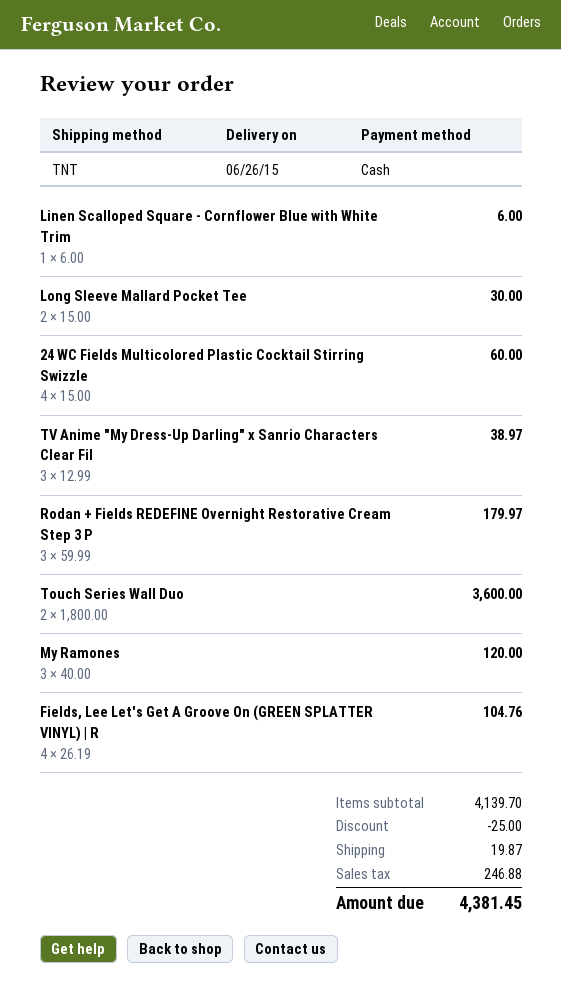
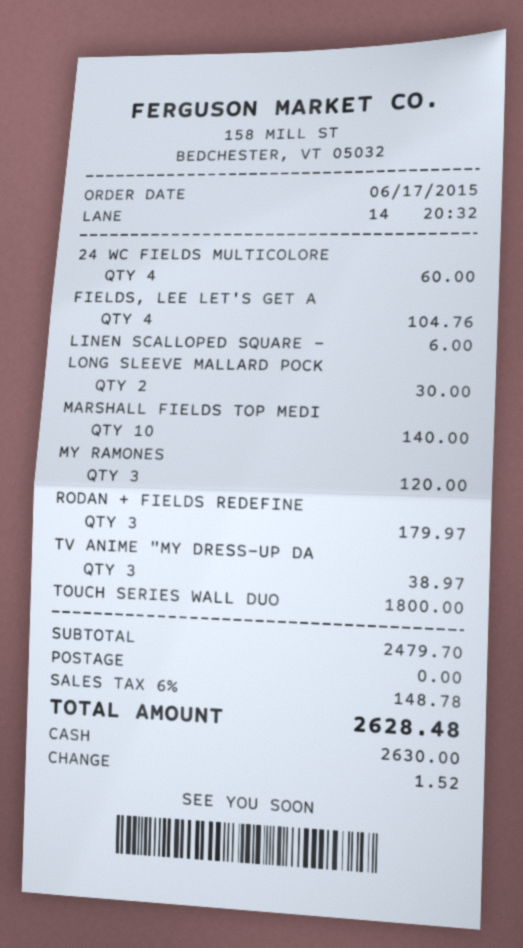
Touch Series Wall Duo: 2 for 3600.00 -> 1 for 1800.00
MARSHALL FIELDS TOP MEDI: none -> 10 for 140.00
subtotal: 4139.70 -> 2479.70
discount: 25.00 -> none
shipping: 19.87 -> 0.00
tax: 246.88 -> 148.78
total: 4381.45 -> 2628.48

